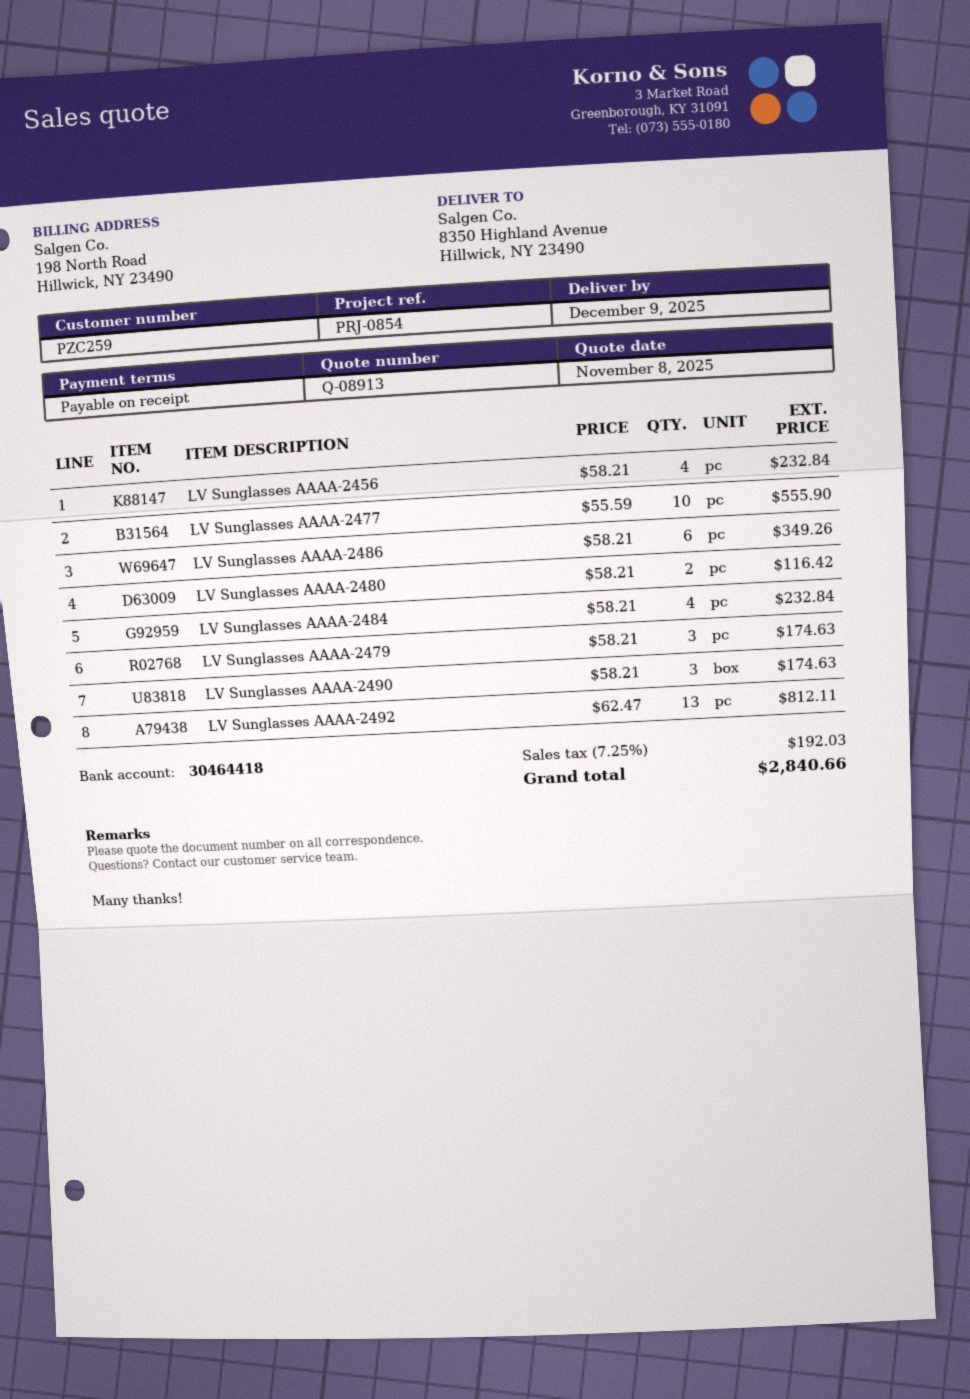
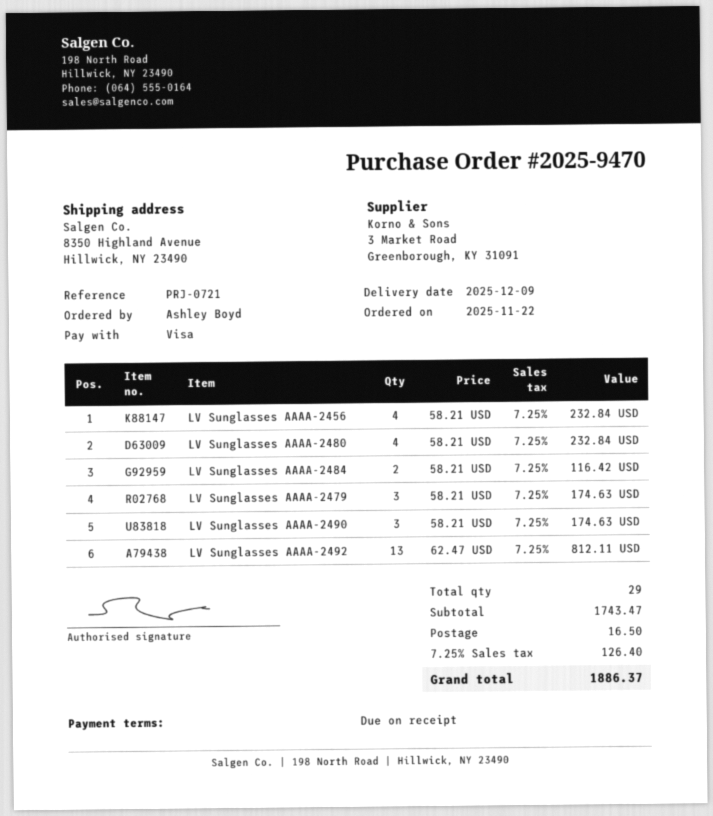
reference: PRJ-0854 -> PRJ-0721
LV Sunglasses AAAA-2477: 10 x 55.59 = 555.90 -> none
LV Sunglasses AAAA-2486: 6 x 58.21 = 349.26 -> none
LV Sunglasses AAAA-2480: 2 x 58.21 = 116.42 -> 4 x 58.21 = 232.84
LV Sunglasses AAAA-2484: 4 x 58.21 = 232.84 -> 2 x 58.21 = 116.42
shipping: none -> 16.50
tax: 7.25% = 192.03 -> 7.25% = 126.40
total: 2840.66 -> 1886.37

